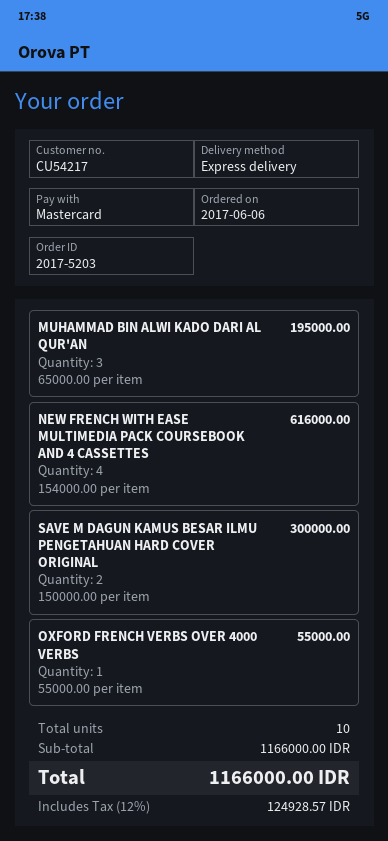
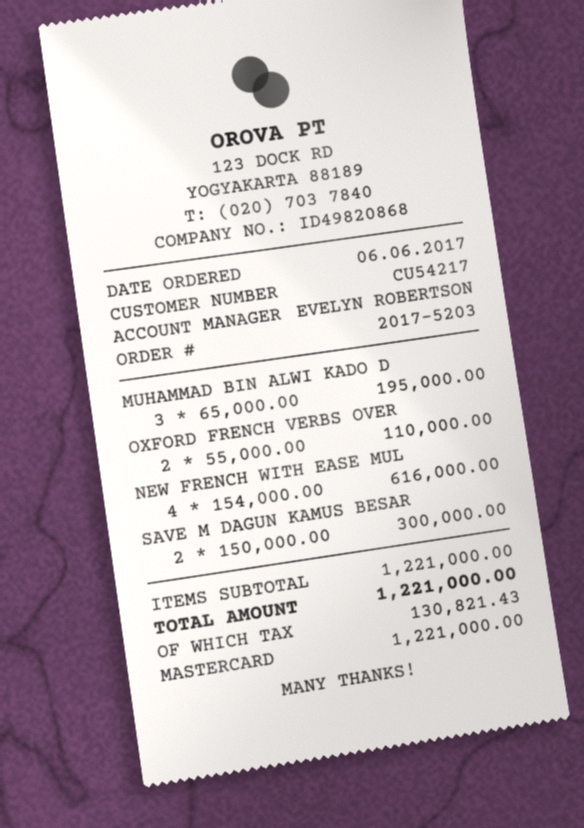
OXFORD FRENCH VERBS OVER 4000 VERBS: 1 x 55000.00 = 55000.00 -> 2 x 55000.00 = 110000.00
subtotal: 1166000.00 -> 1221000.00
tax: 124928.57 -> 130821.43
total: 1166000.00 -> 1221000.00

